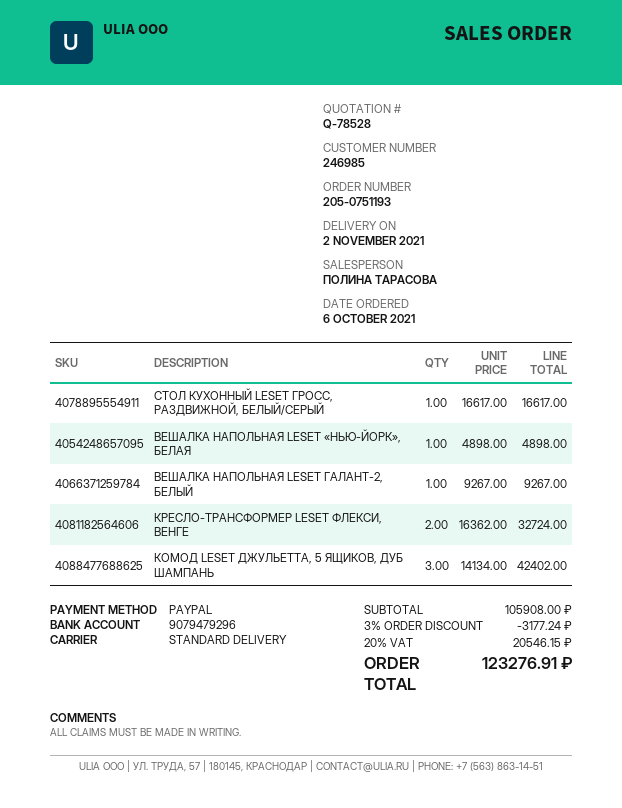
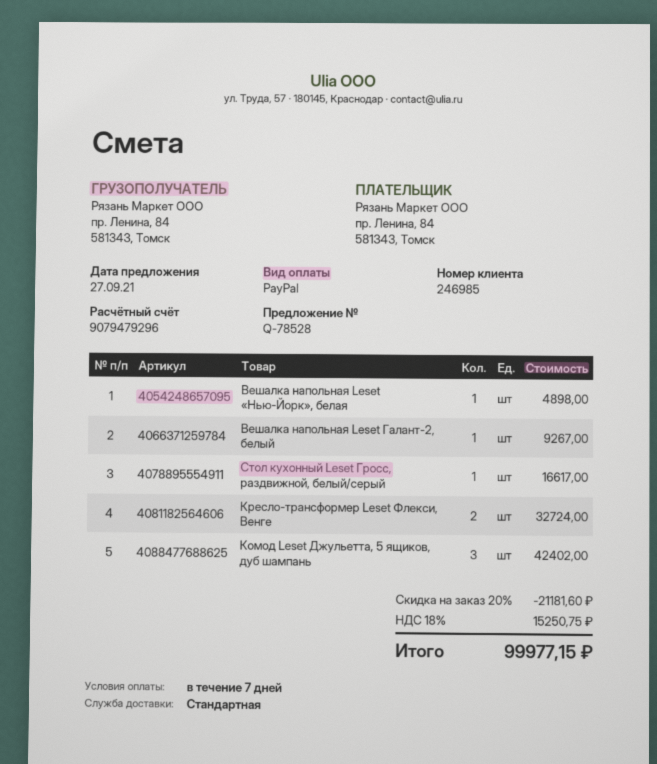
discount: 3% = 3177.24 -> 20% = 21181.60
tax: 20% = 20546.15 -> 18% = 15250.75
total: 123276.91 -> 99977.15

